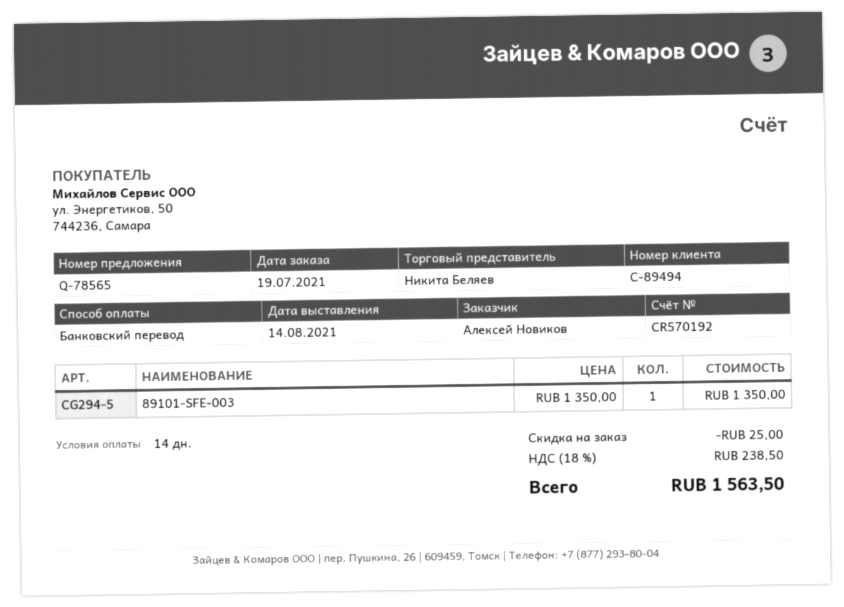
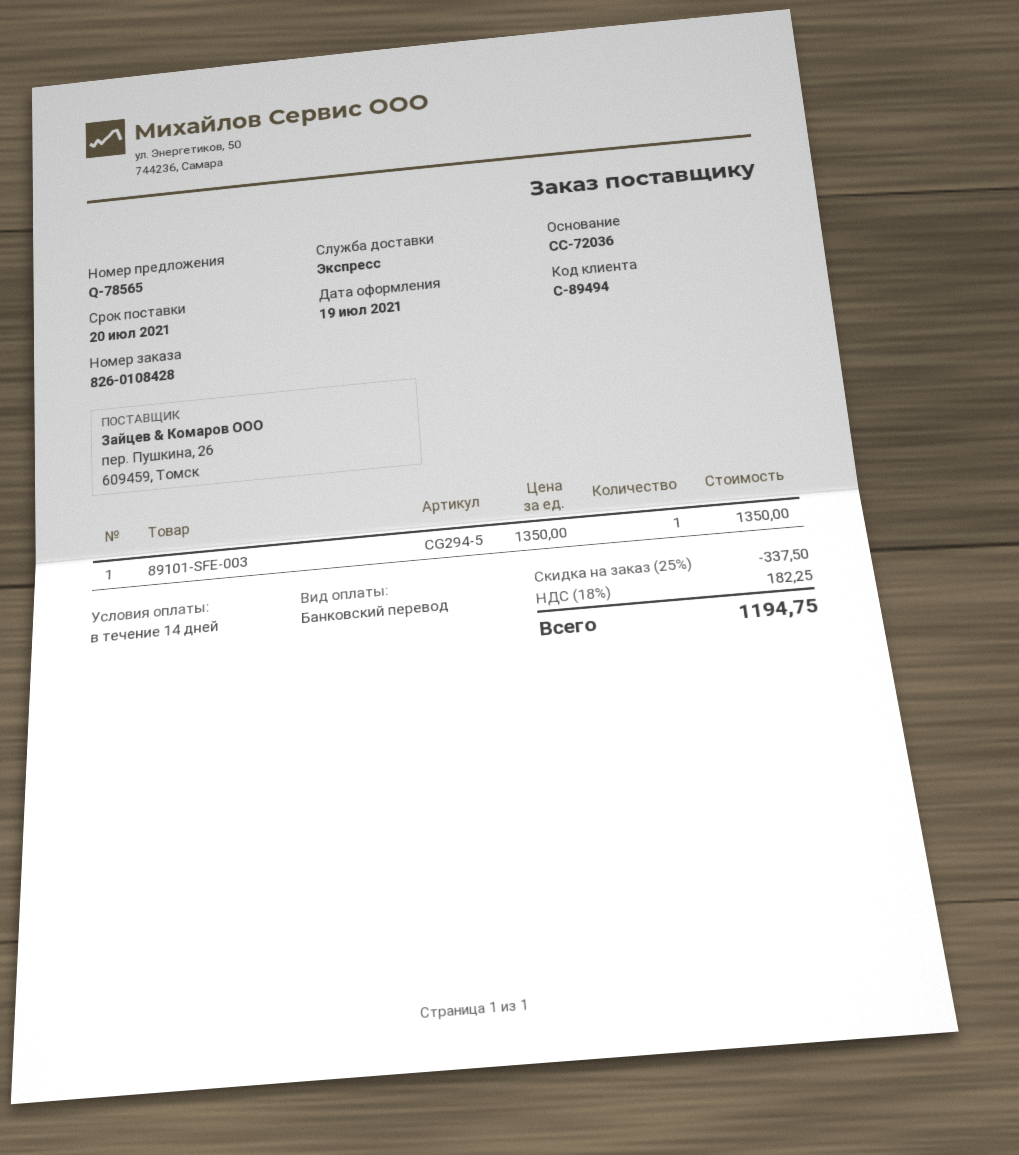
discount: 25.00 -> 337.50
tax: 18% = 238.50 -> 18% = 182.25
total: 1563.50 -> 1194.75

